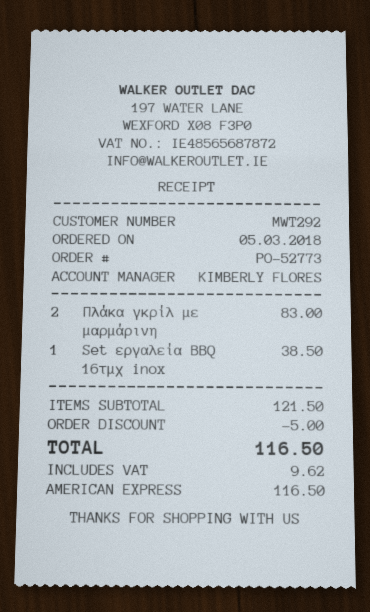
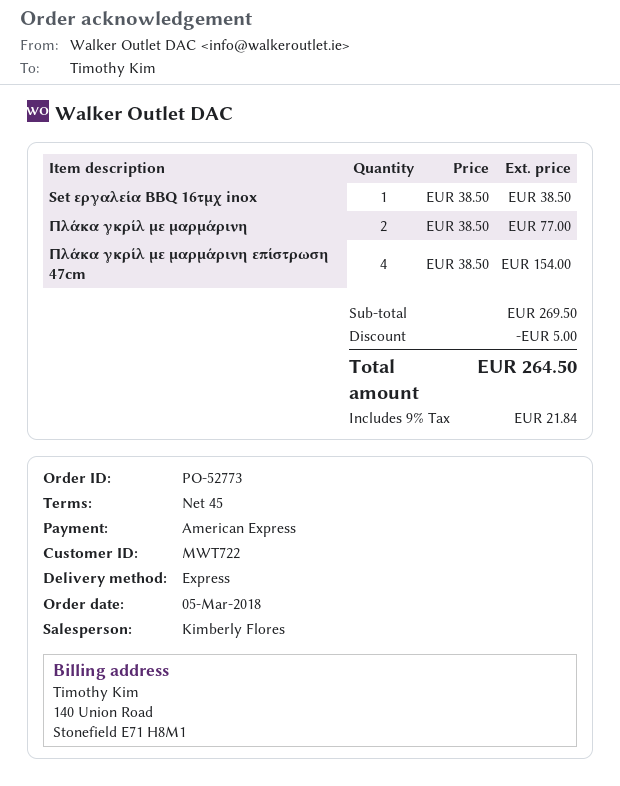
customer number: MWT292 -> MWT722
Πλάκα γκρίλ με μαρμάρινη: 2 for 83.00 -> 2 for 77.00
Πλάκα γκρίλ με μαρμάρινη επίστρωση 47cm: none -> 4 for 154.00
subtotal: 121.50 -> 269.50
tax: 9.62 -> 21.84
total: 116.50 -> 264.50

